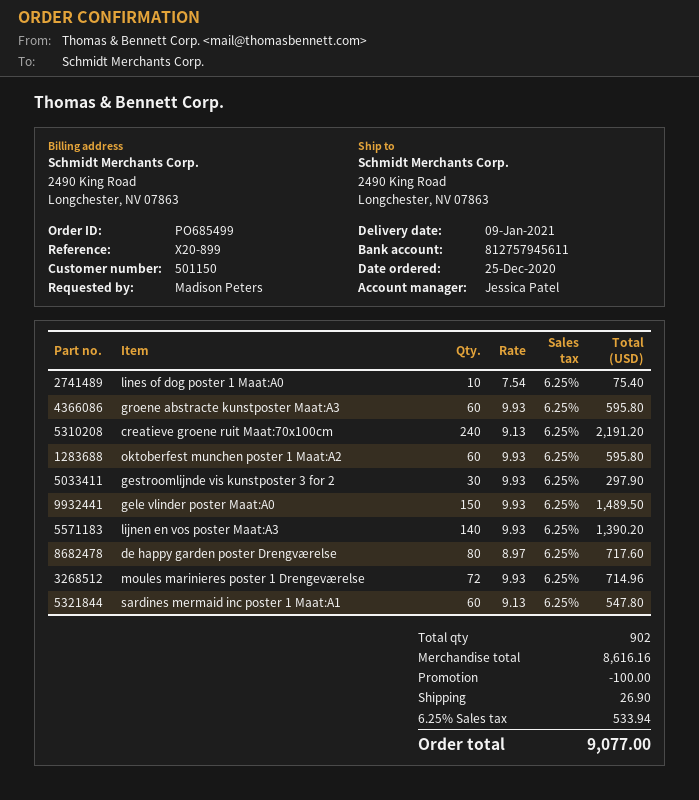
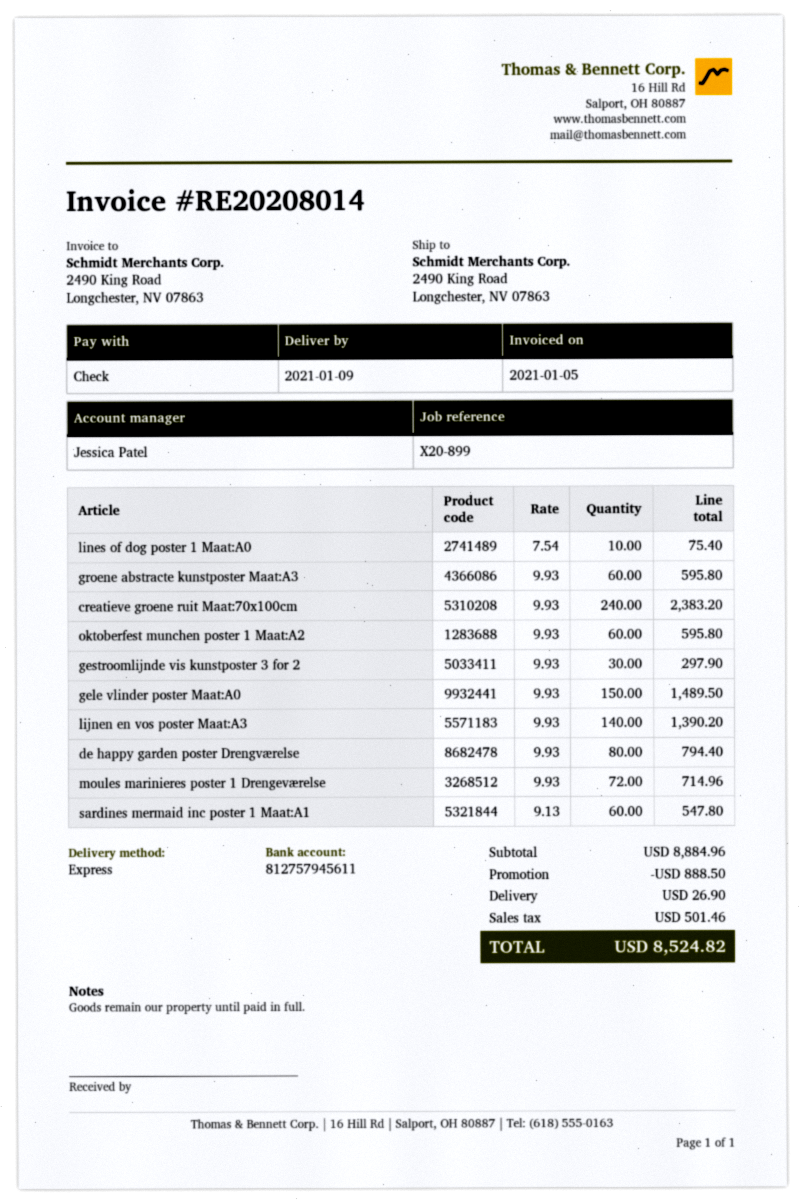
creatieve groene ruit Maat:70x100cm: 240 x 9.13 = 2191.20 -> 240 x 9.93 = 2383.20
de happy garden poster Drengværelse: 80 x 8.97 = 717.60 -> 80 x 9.93 = 794.40
subtotal: 8616.16 -> 8884.96
discount: 100.00 -> 888.50
tax: 533.94 -> 501.46
total: 9077.00 -> 8524.82

